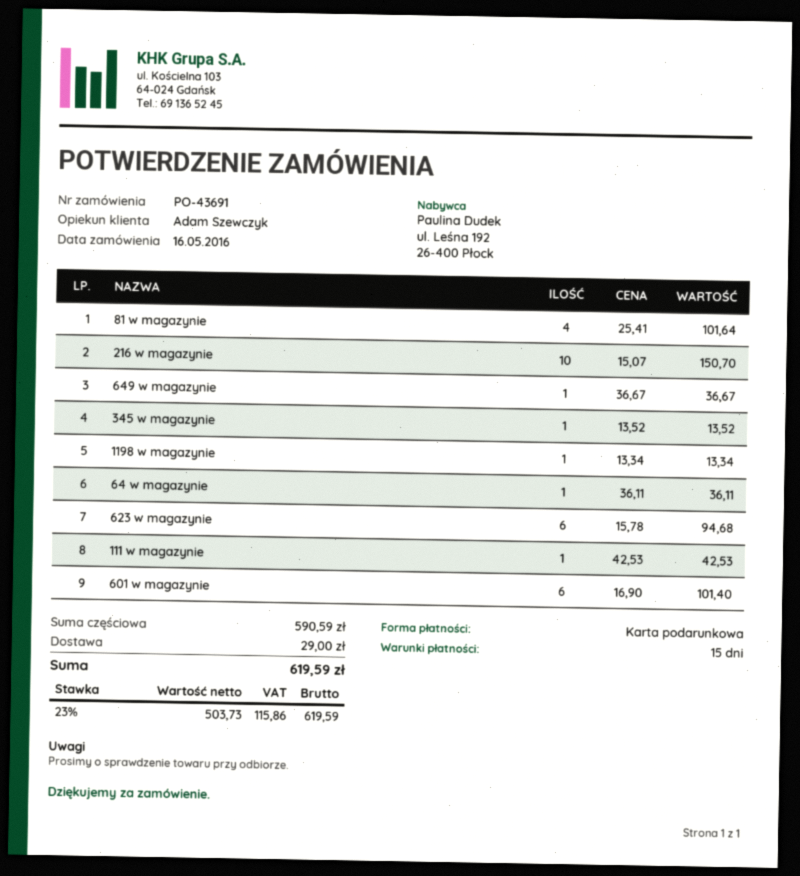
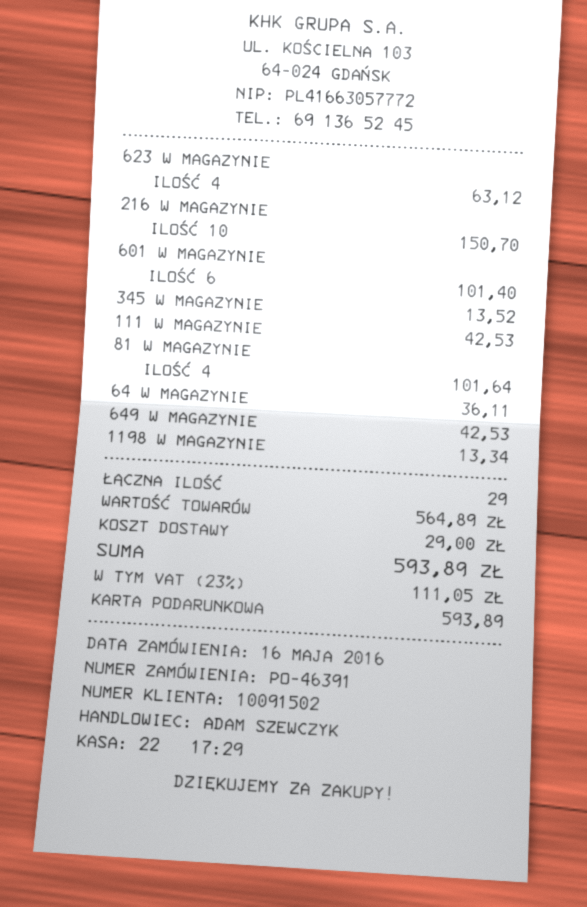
order number: PO-43691 -> PO-46391
649 w magazynie: 1 for 36.67 -> 1 for 42.53
623 w magazynie: 6 for 94.68 -> 4 for 63.12
subtotal: 590.59 -> 564.89
tax: 23% = 115.86 -> 23% = 111.05
total: 619.59 -> 593.89

